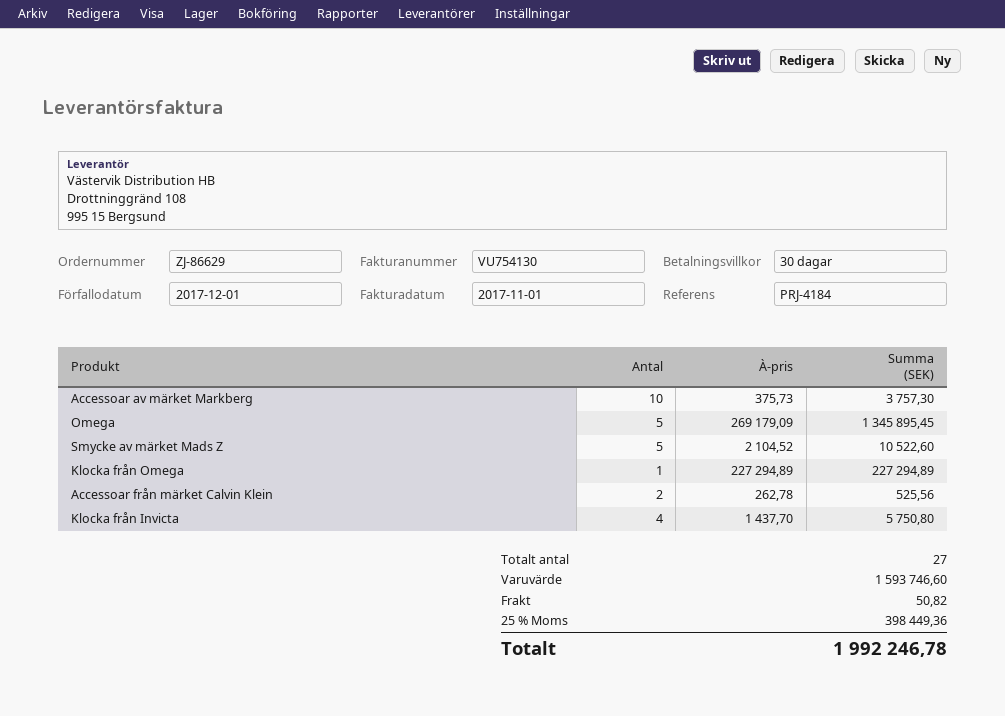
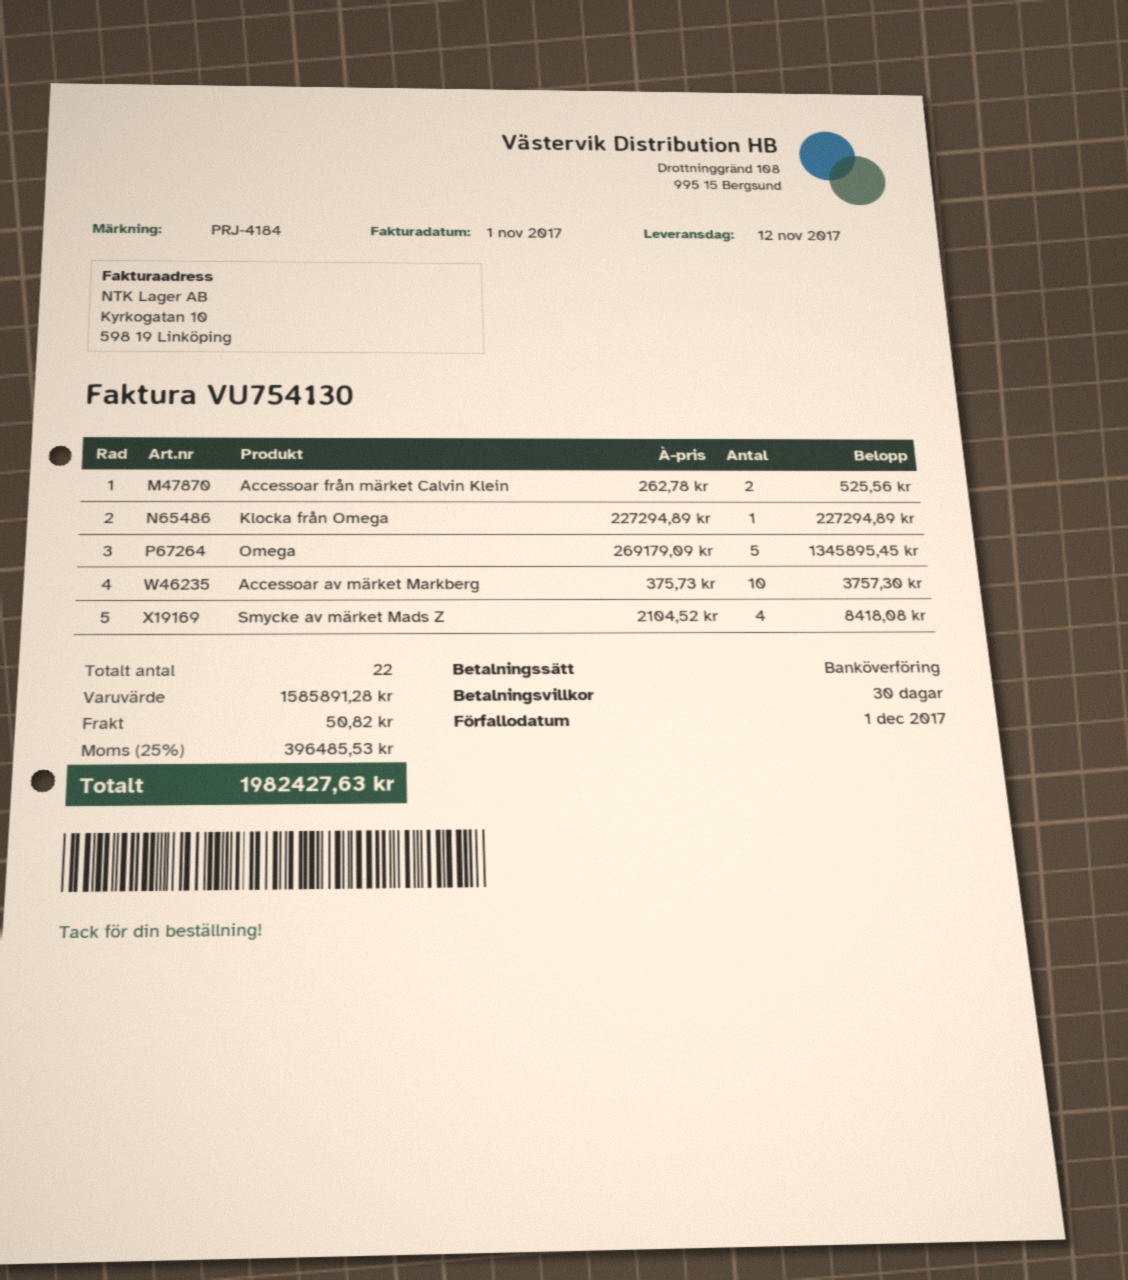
Smycke av märket Mads Z: 5 x 2104.52 = 10522.60 -> 4 x 2104.52 = 8418.08
Klocka från Invicta: 4 x 1437.70 = 5750.80 -> none
total quantity: 27 -> 22
subtotal: 1593746.60 -> 1585891.28
tax: 25% = 398449.36 -> 25% = 396485.53
total: 1992246.78 -> 1982427.63

